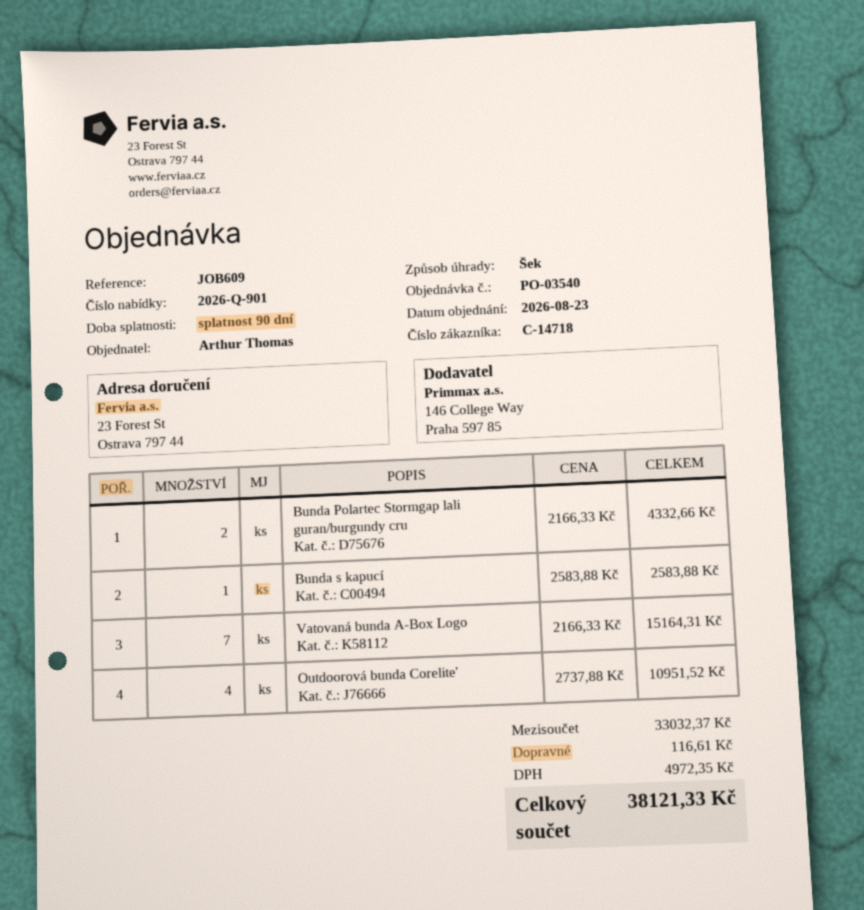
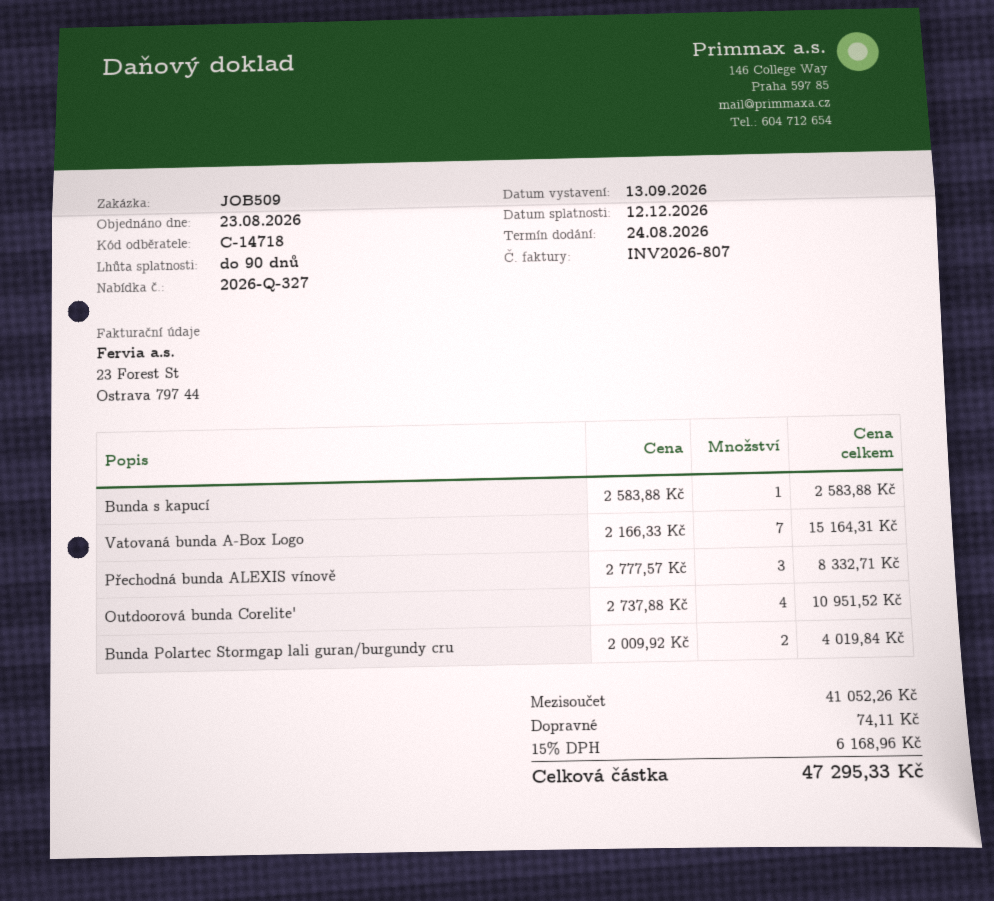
quote number: 2026-Q-901 -> 2026-Q-327
reference: JOB609 -> JOB509
Bunda Polartec Stormgap lali guran/burgundy cru: 2 x 2166.33 = 4332.66 -> 2 x 2009.92 = 4019.84
Přechodná bunda ALEXIS vínově: none -> 3 x 2777.57 = 8332.71
subtotal: 33032.37 -> 41052.26
shipping: 116.61 -> 74.11
tax: 4972.35 -> 6168.96
total: 38121.33 -> 47295.33

